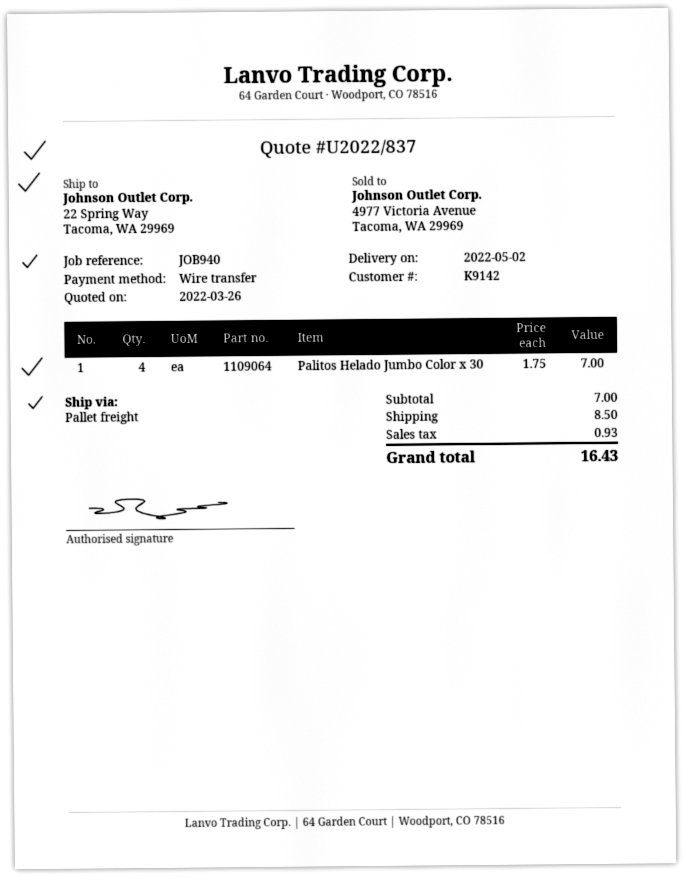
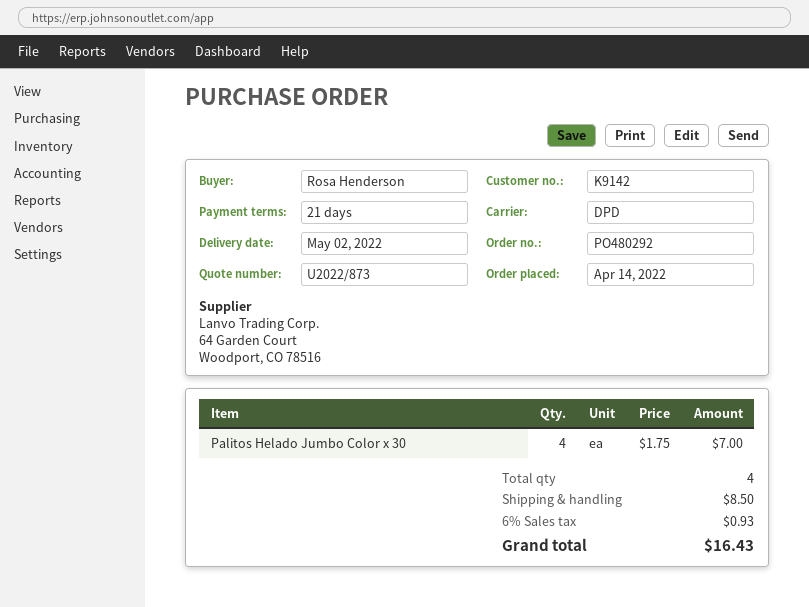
quote number: U2022/837 -> U2022/873
shipping method: pallet freight -> DPD

